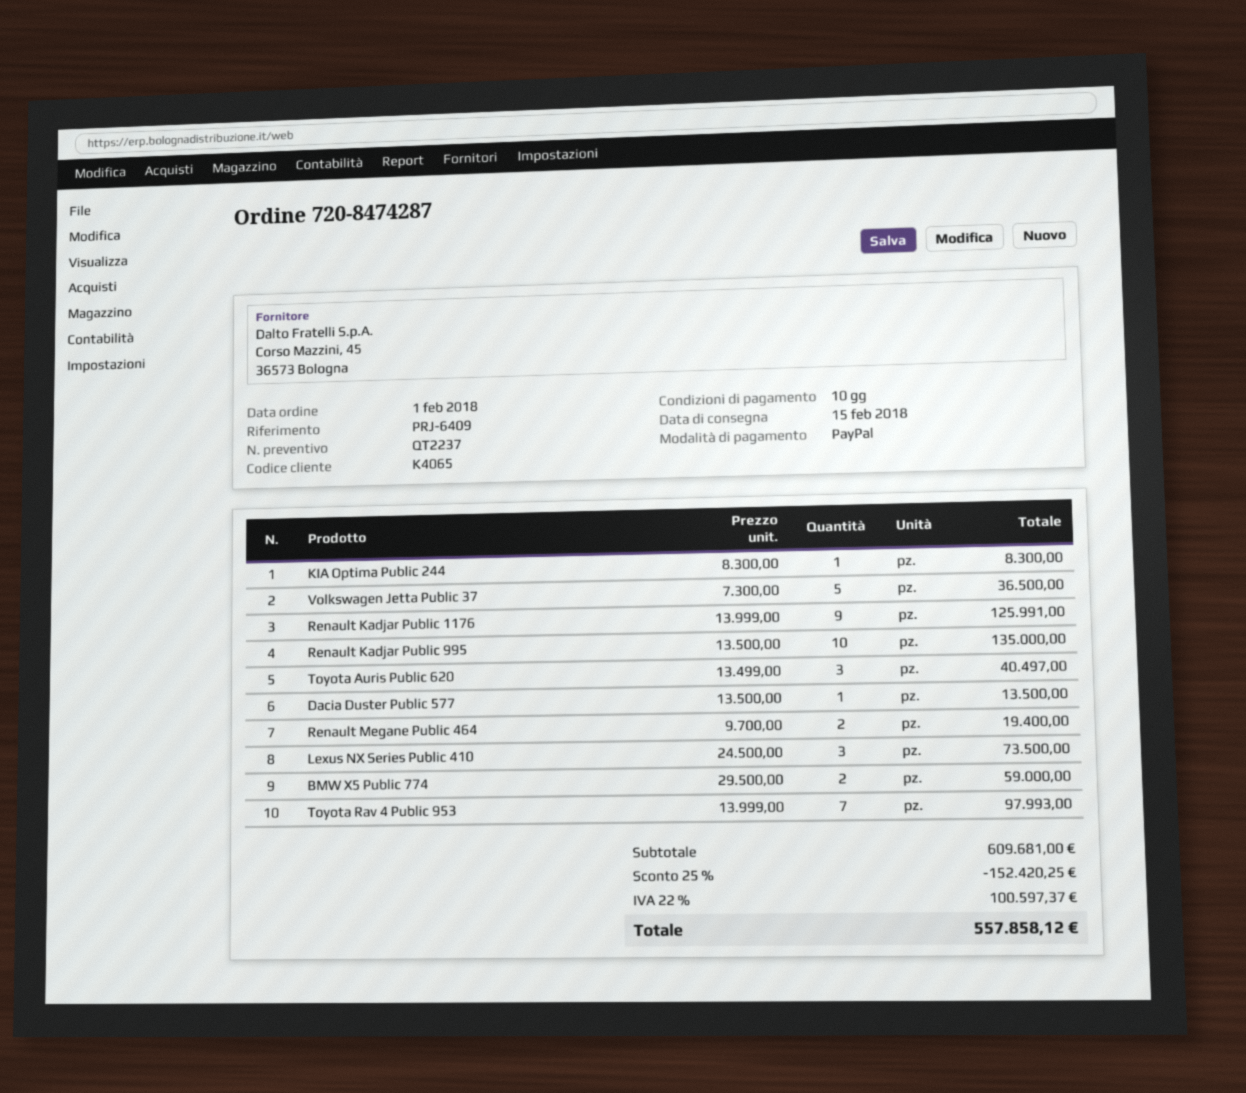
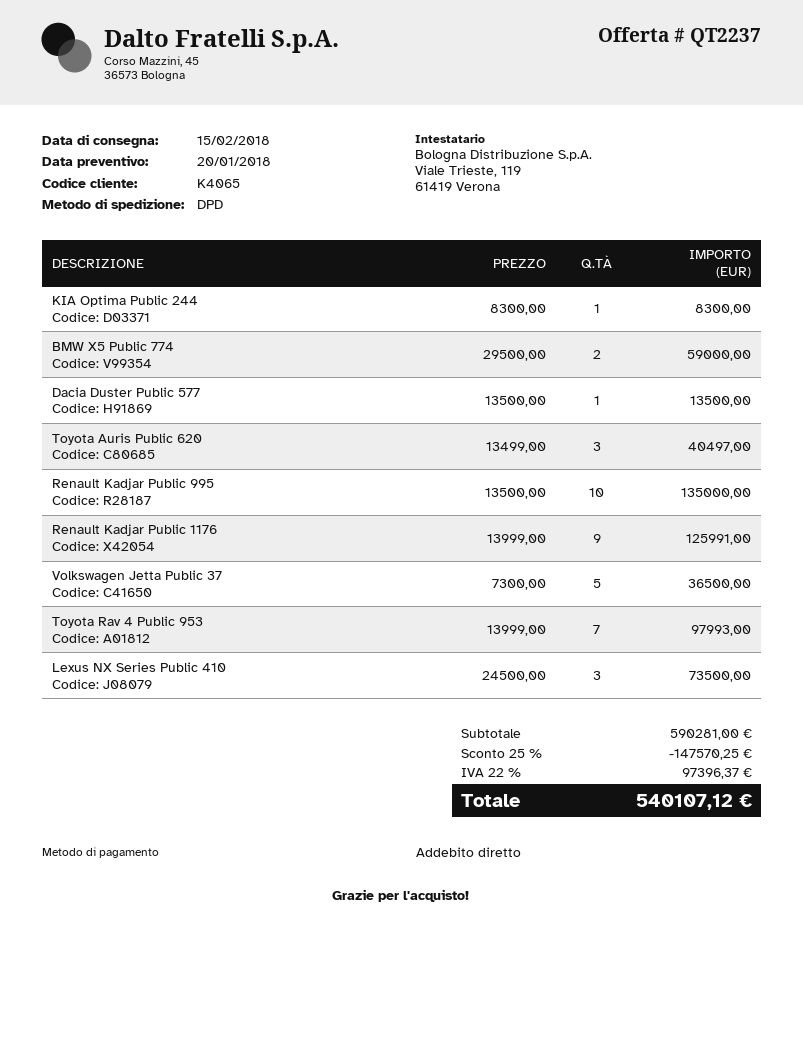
payment method: PayPal -> direct debit
Renault Megane Public 464: 2 x 9700.00 = 19400.00 -> none
subtotal: 609681.00 -> 590281.00
discount: 25% = 152420.25 -> 25% = 147570.25
tax: 22% = 100597.37 -> 22% = 97396.37
total: 557858.12 -> 540107.12

